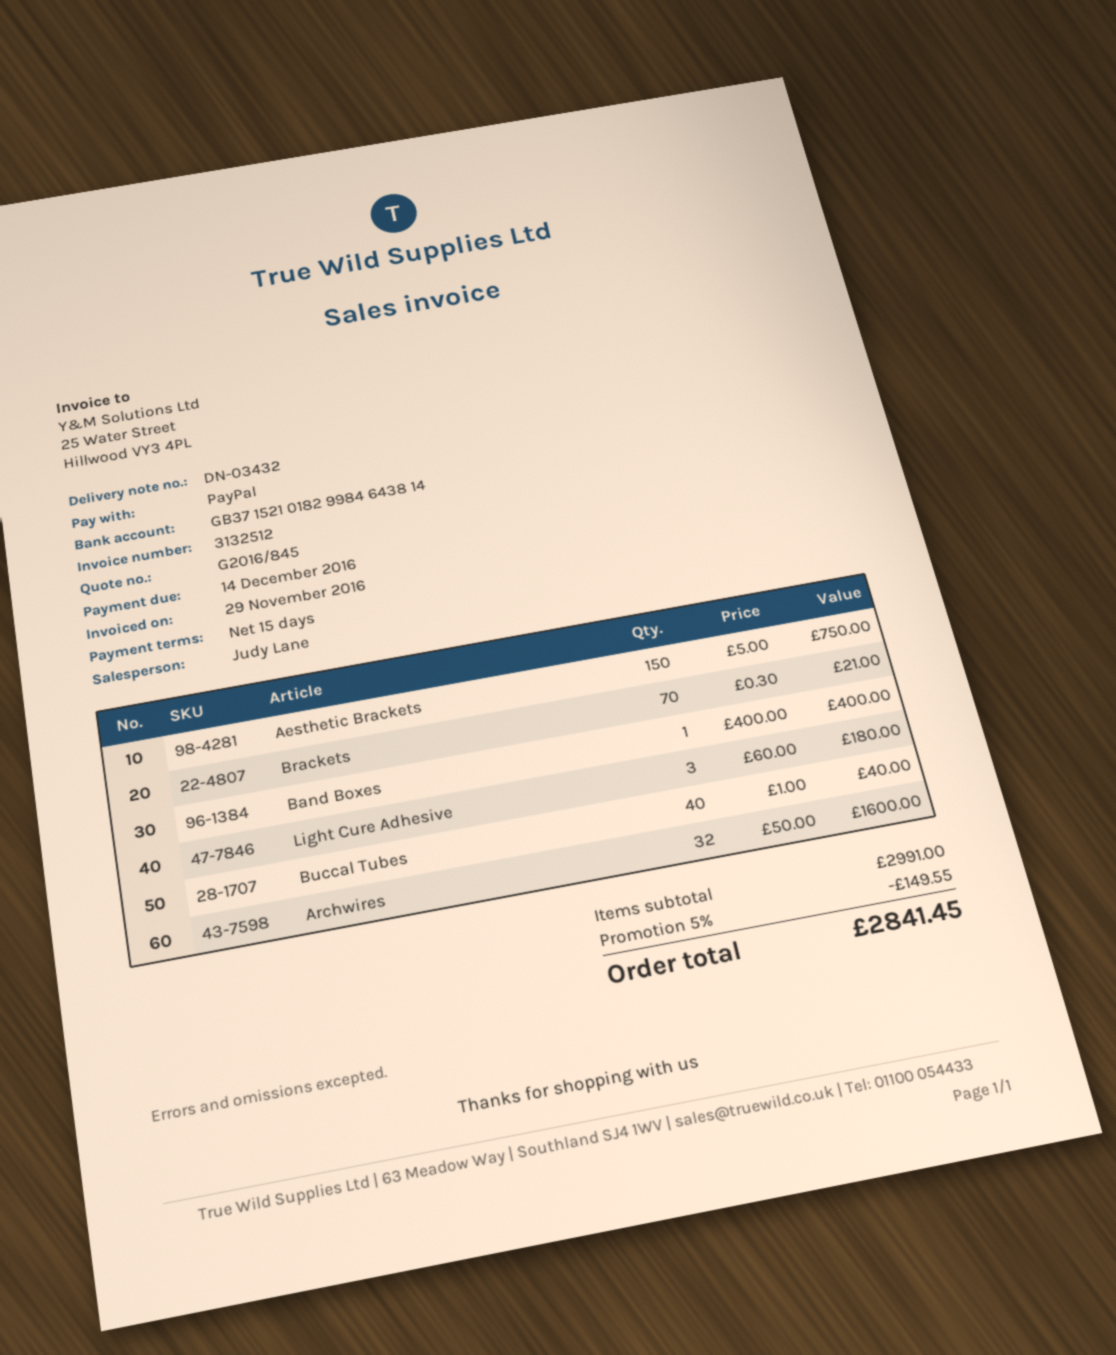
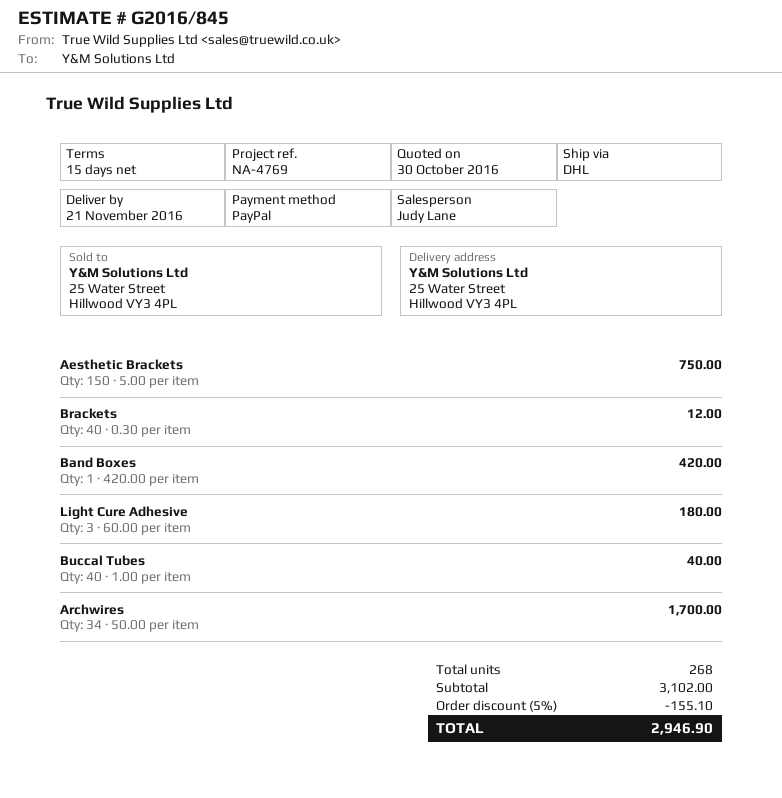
Brackets: 70 x 0.30 = 21.00 -> 40 x 0.30 = 12.00
Band Boxes: 1 x 400.00 = 400.00 -> 1 x 420.00 = 420.00
Archwires: 32 x 50.00 = 1600.00 -> 34 x 50.00 = 1700.00
subtotal: 2991.00 -> 3102.00
discount: 5% = 149.55 -> 5% = 155.10
total: 2841.45 -> 2946.90

